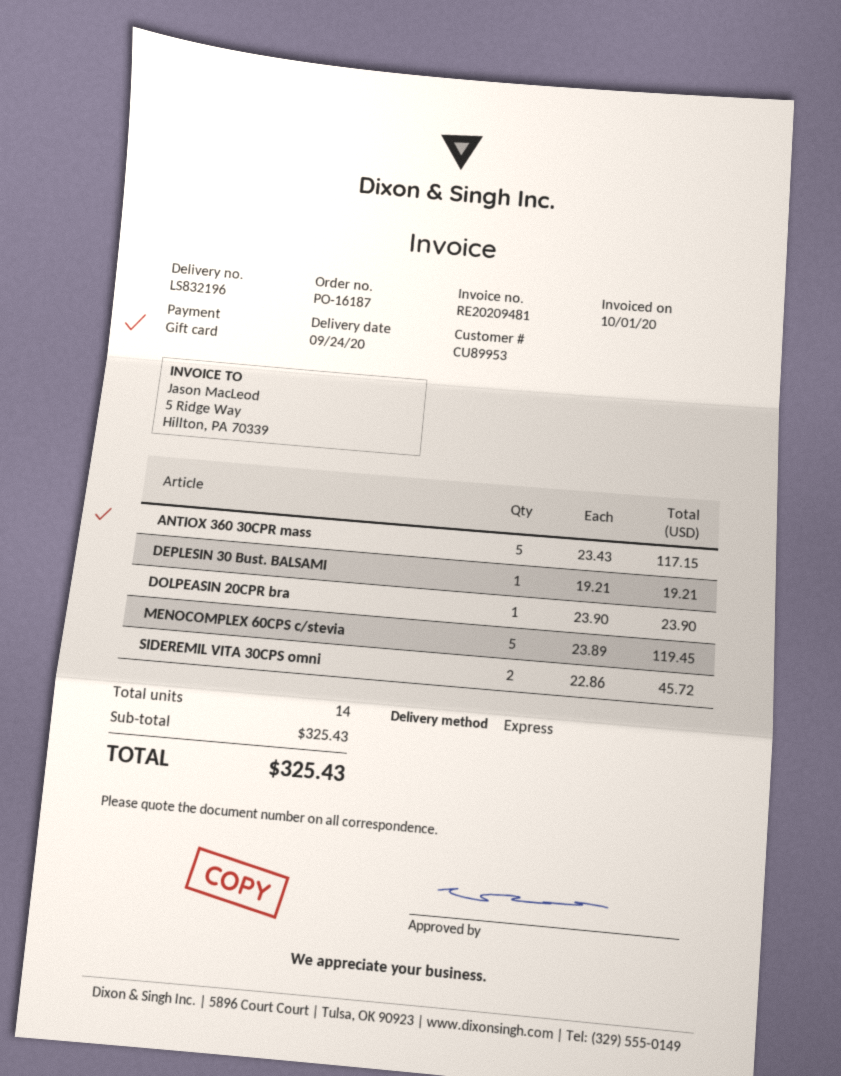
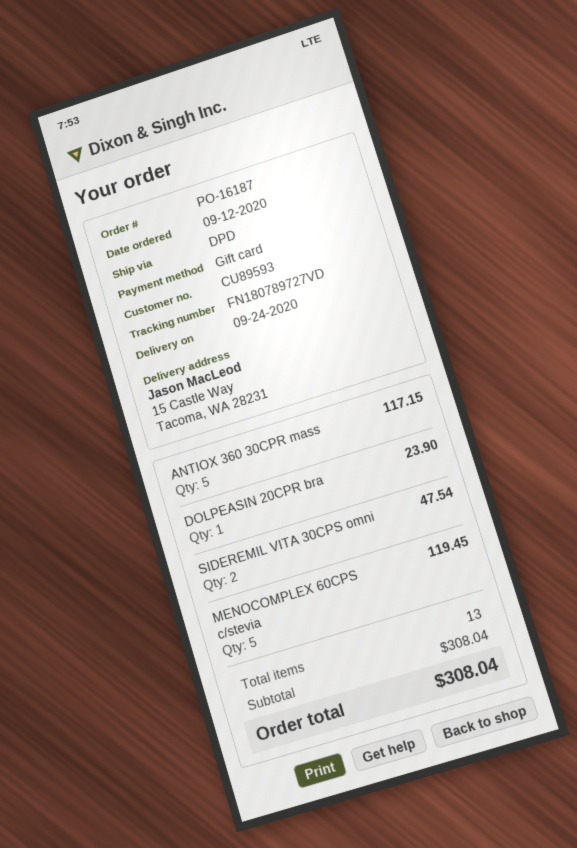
customer number: CU89953 -> CU89593
shipping method: express -> DPD
DEPLESIN 30 Bust. BALSAMI: 1 for 19.21 -> none
SIDEREMIL VITA 30CPS omni: 2 for 45.72 -> 2 for 47.54
total quantity: 14 -> 13
subtotal: 325.43 -> 308.04
total: 325.43 -> 308.04

